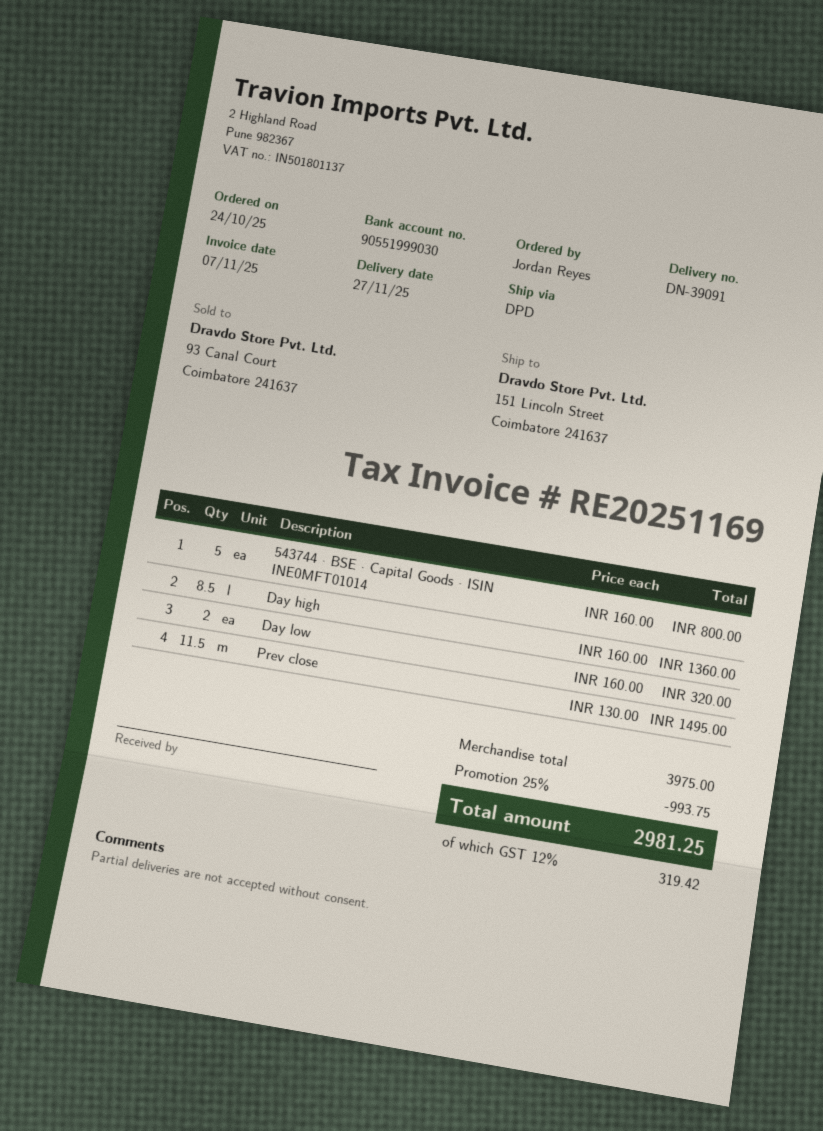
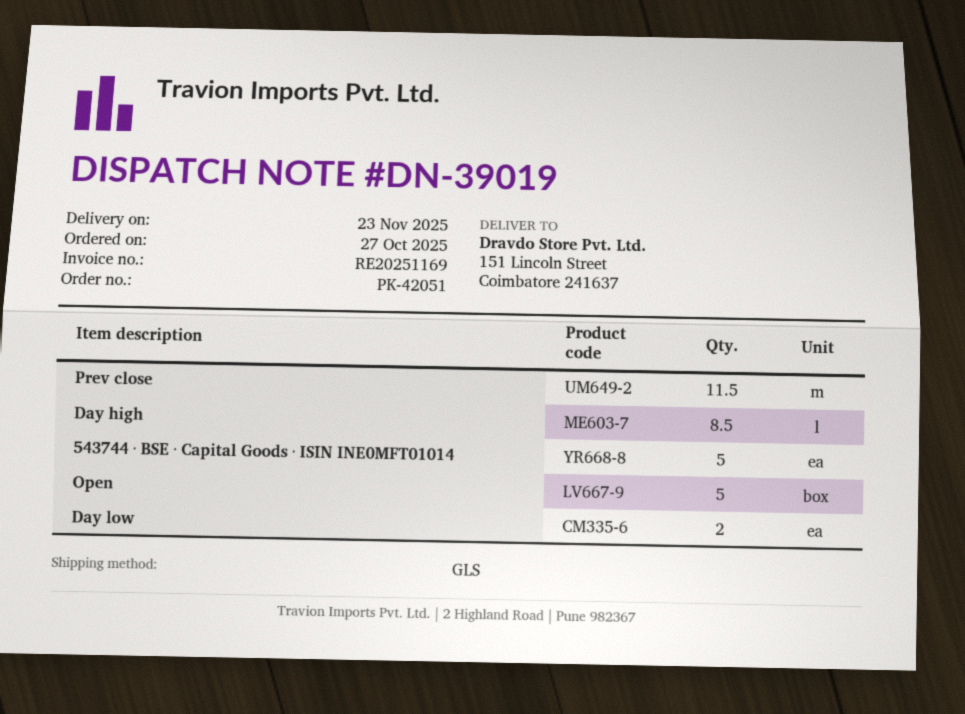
order date: 2025-10-24 -> 2025-10-27
delivery note number: DN-39091 -> DN-39019
delivery date: 2025-11-27 -> 2025-11-23
shipping method: DPD -> GLS
Open: none -> 5

